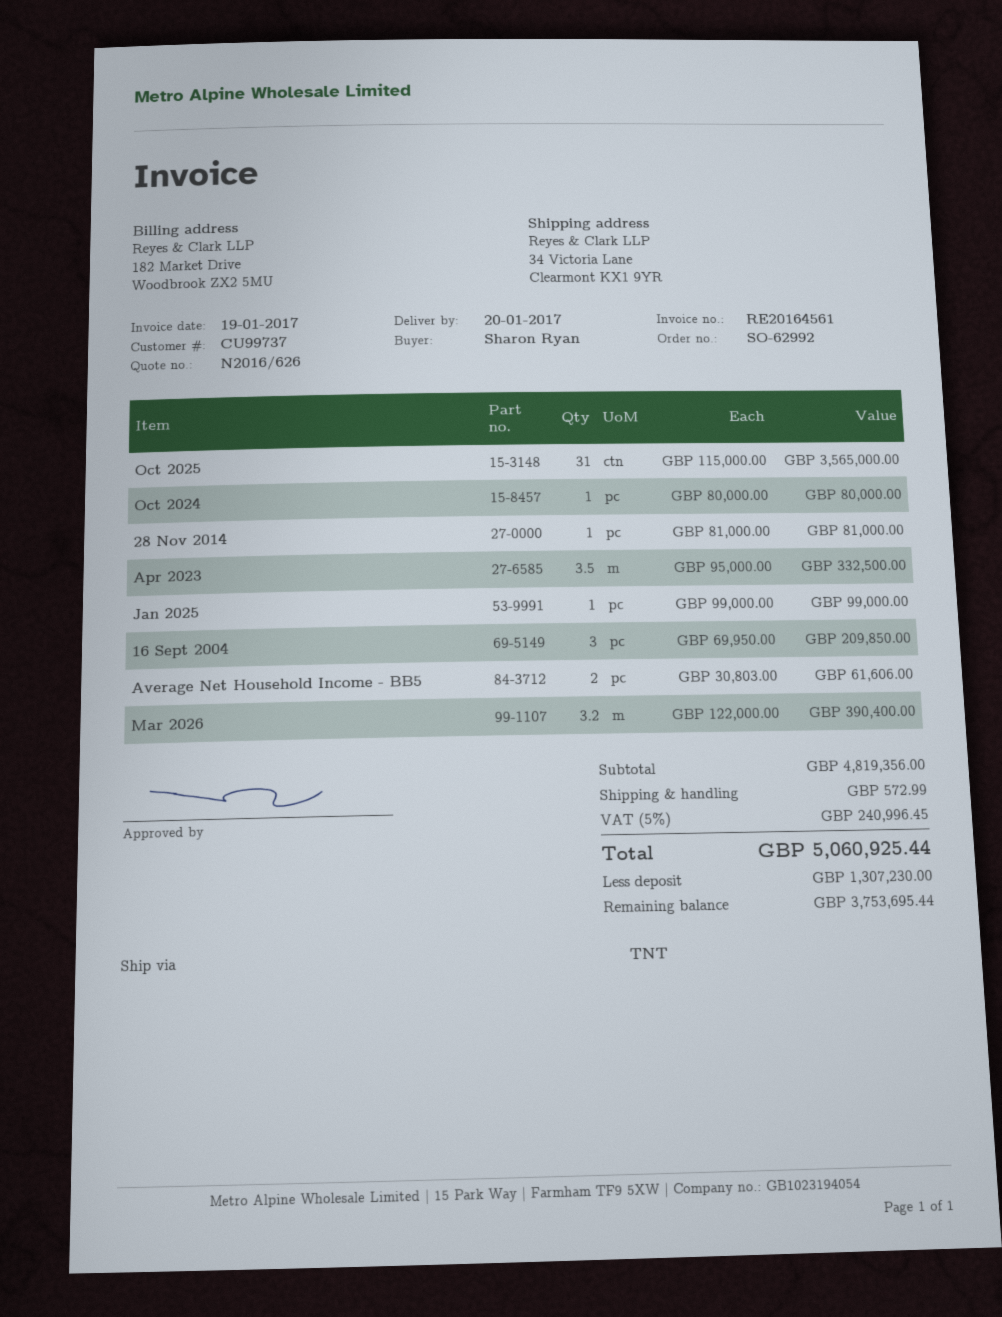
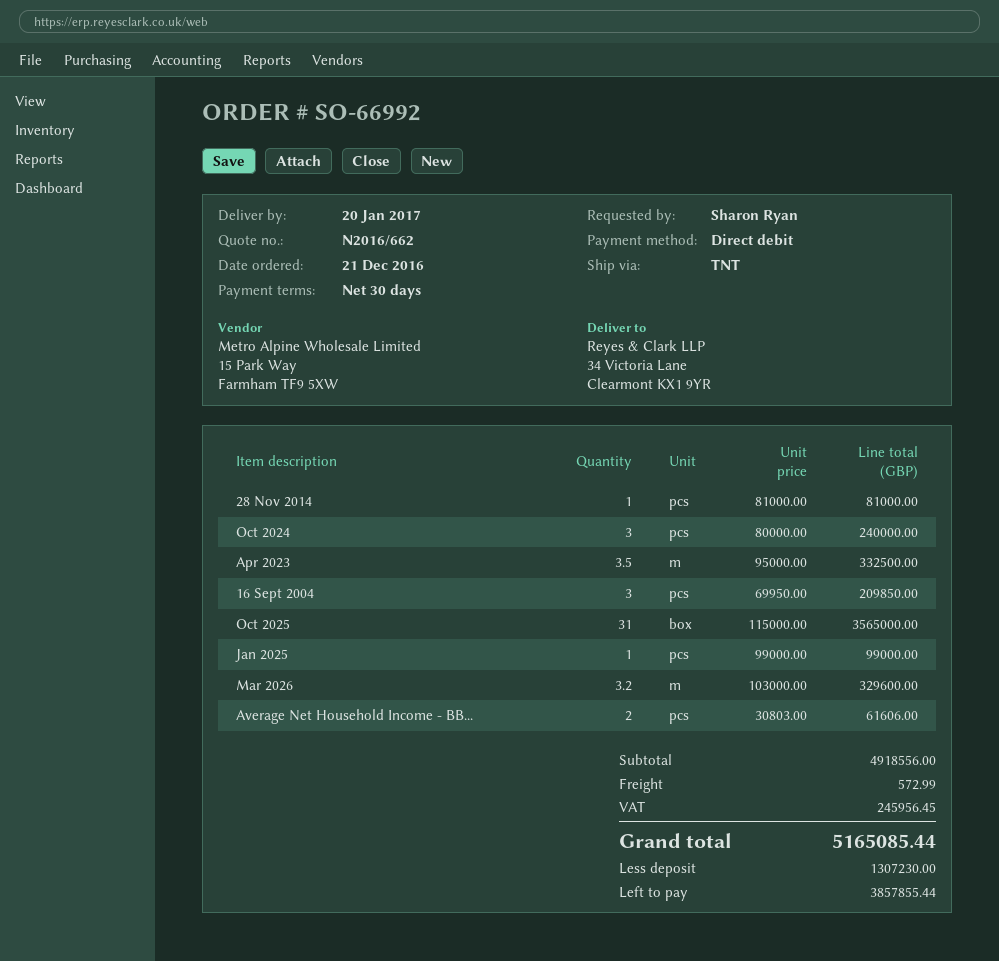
quote number: N2016/626 -> N2016/662
order number: SO-62992 -> SO-66992
Oct 2024: 1 x 80000.00 = 80000.00 -> 3 x 80000.00 = 240000.00
Mar 2026: 3.2 x 122000.00 = 390400.00 -> 3.2 x 103000.00 = 329600.00
subtotal: 4819356.00 -> 4918556.00
tax: 240996.45 -> 245956.45
total: 5060925.44 -> 5165085.44
balance: 3753695.44 -> 3857855.44

